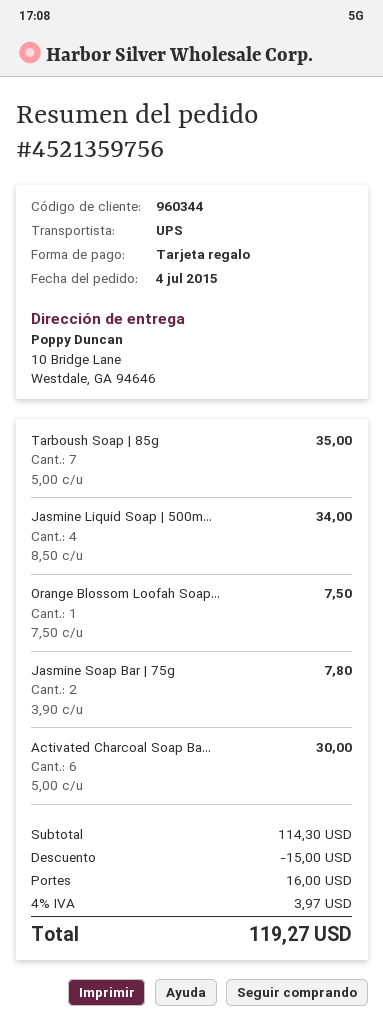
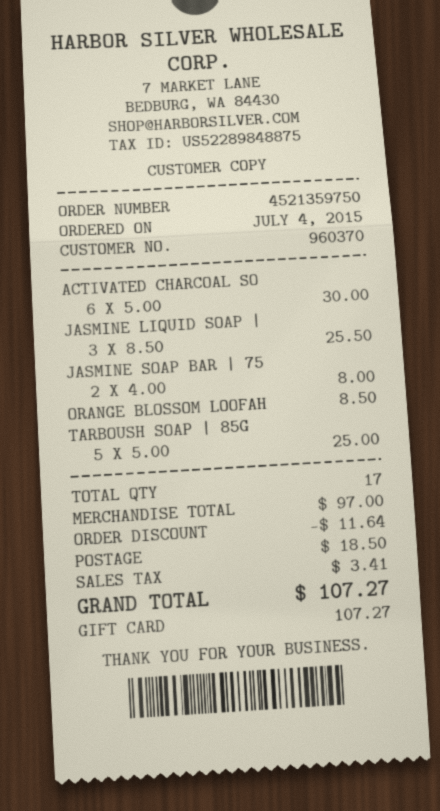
order number: 4521359756 -> 4521359750
customer number: 960344 -> 960370
Tarboush Soap | 85g: 7 x 5.00 = 35.00 -> 5 x 5.00 = 25.00
Jasmine Liquid Soap | 500m...: 4 x 8.50 = 34.00 -> 3 x 8.50 = 25.50
Orange Blossom Loofah Soap...: 1 x 7.50 = 7.50 -> 1 x 8.50 = 8.50
Jasmine Soap Bar | 75g: 2 x 3.90 = 7.80 -> 2 x 4.00 = 8.00
subtotal: 114.30 -> 97.00
discount: 15.00 -> 11.64
shipping: 16.00 -> 18.50
tax: 3.97 -> 3.41
total: 119.27 -> 107.27

